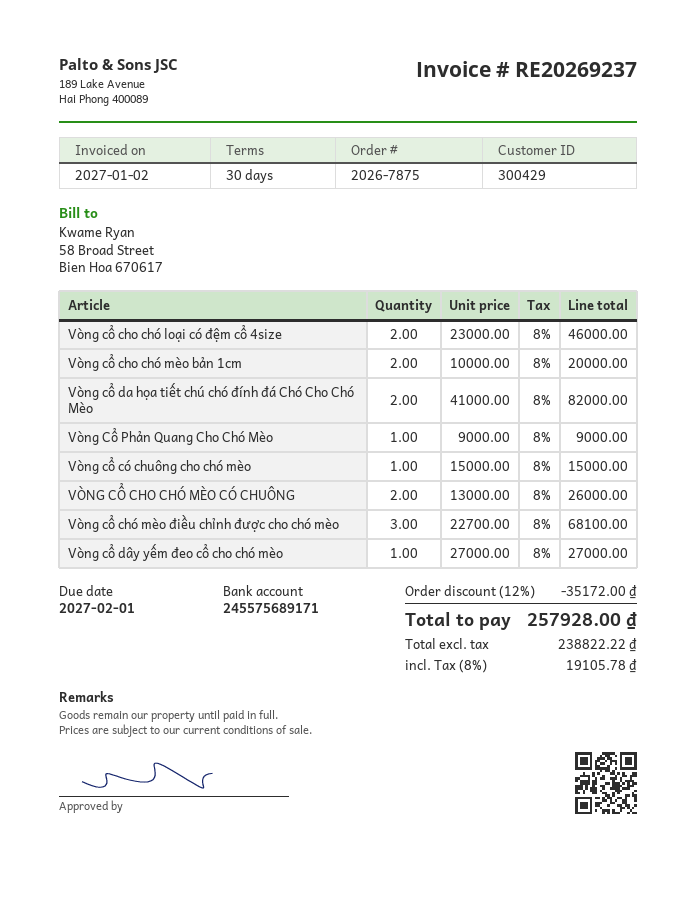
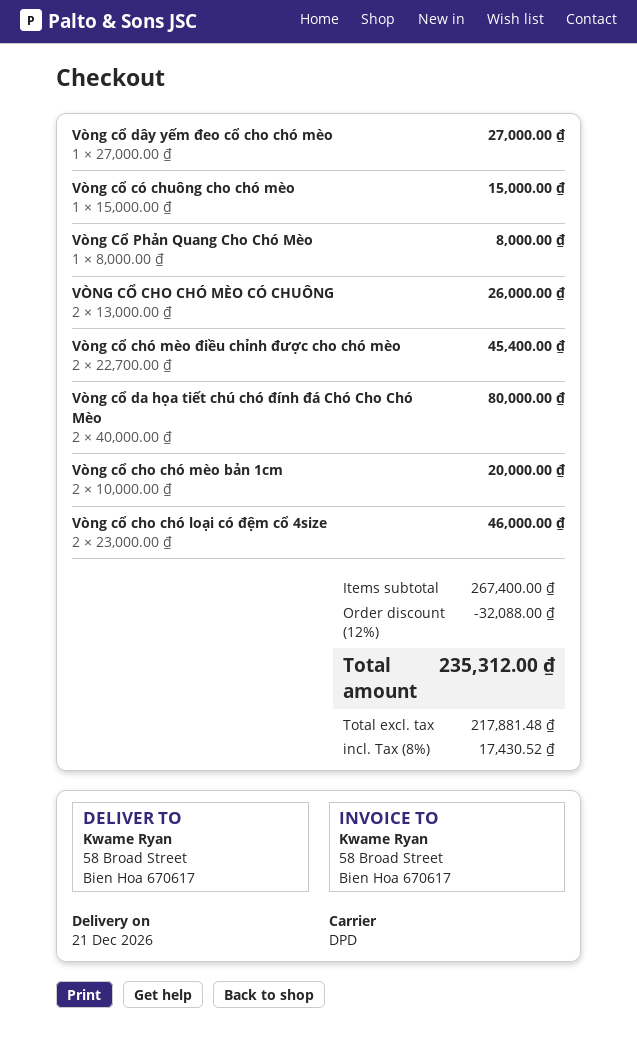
Vòng cổ da họa tiết chú chó đính đá Chó Cho Chó Mèo: 2 x 41000.00 = 82000.00 -> 2 x 40000.00 = 80000.00
Vòng Cổ Phản Quang Cho Chó Mèo: 1 x 9000.00 = 9000.00 -> 1 x 8000.00 = 8000.00
Vòng cổ chó mèo điều chỉnh được cho chó mèo: 3 x 22700.00 = 68100.00 -> 2 x 22700.00 = 45400.00
discount: 12% = 35172.00 -> 12% = 32088.00
net: 238822.22 -> 217881.48
tax: 8% = 19105.78 -> 8% = 17430.52
total: 257928.00 -> 235312.00

